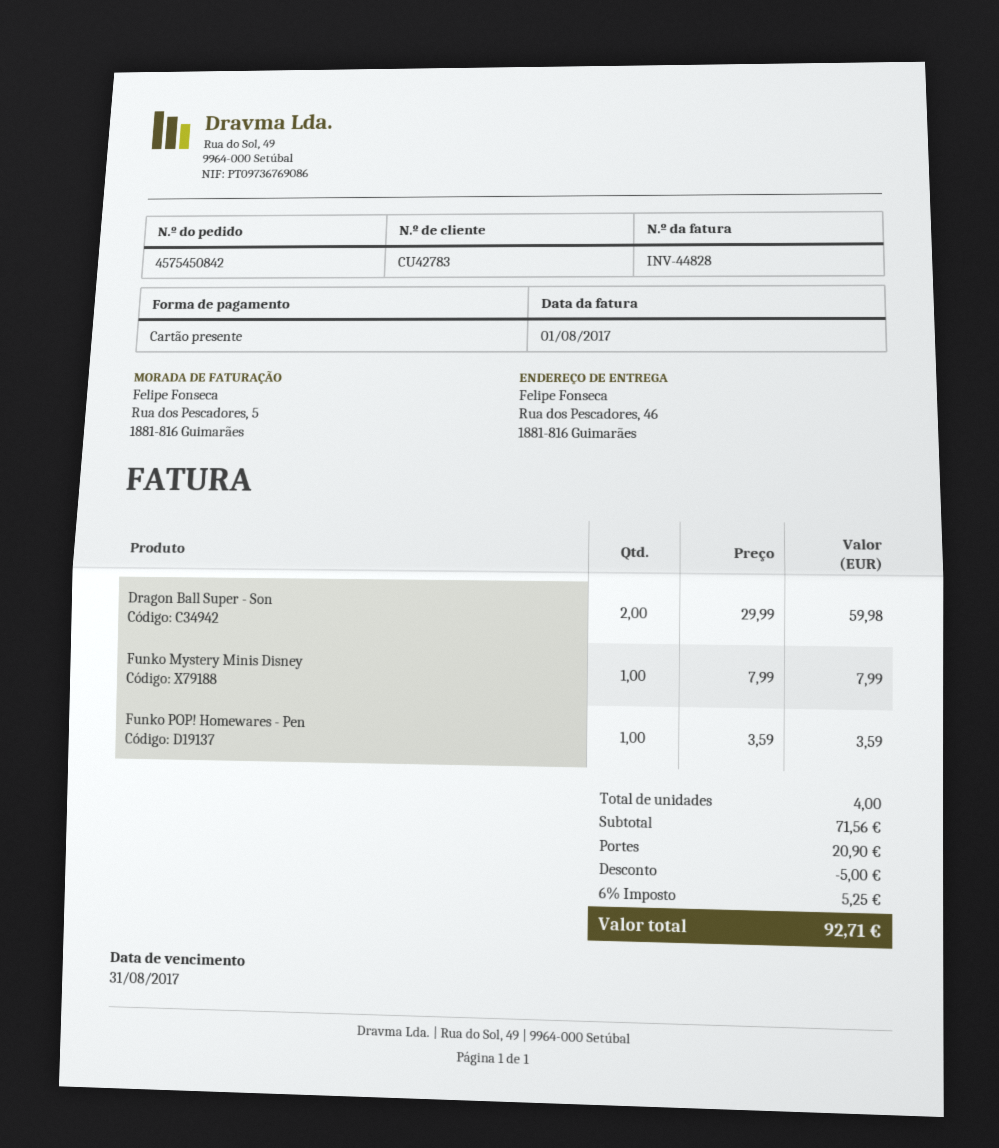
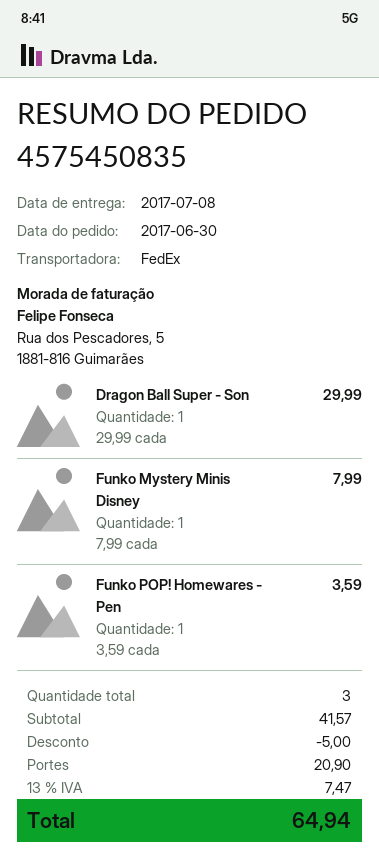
order number: 4575450842 -> 4575450835
Dragon Ball Super - Son: 2 x 29.99 = 59.98 -> 1 x 29.99 = 29.99
total quantity: 4 -> 3
subtotal: 71.56 -> 41.57
tax: 6% = 5.25 -> 13% = 7.47
total: 92.71 -> 64.94

